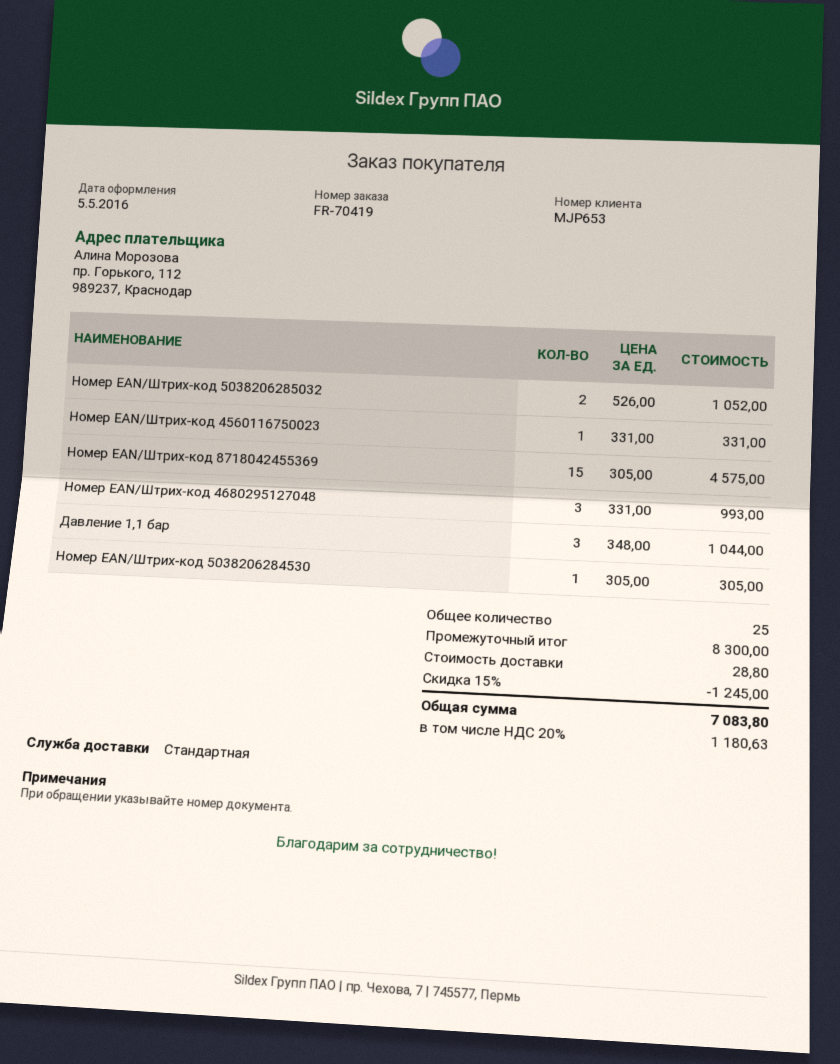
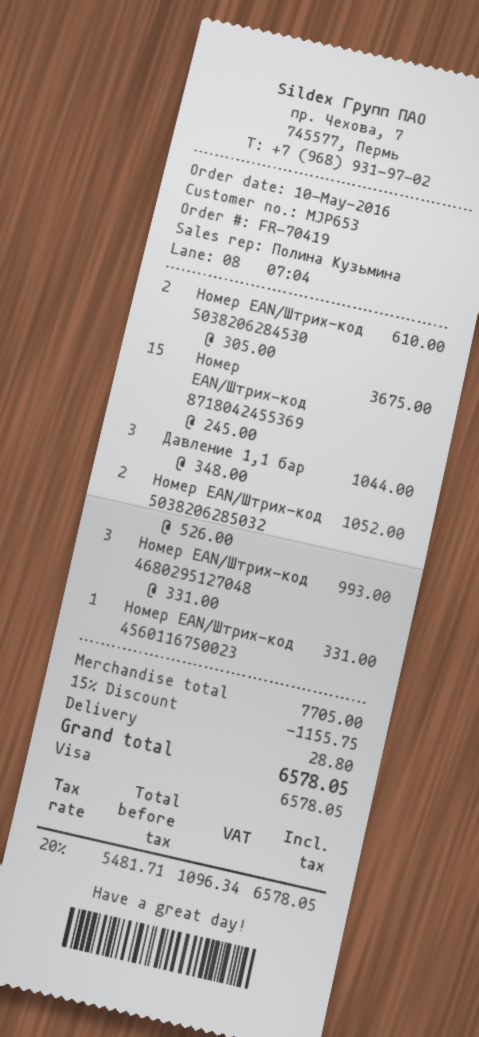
order date: 2016-05-05 -> 2016-05-10
Номер EAN/Штрих-код 8718042455369: 15 x 305.00 = 4575.00 -> 15 x 245.00 = 3675.00
Номер EAN/Штрих-код 5038206284530: 1 x 305.00 = 305.00 -> 2 x 305.00 = 610.00
subtotal: 8300.00 -> 7705.00
discount: 15% = 1245.00 -> 15% = 1155.75
tax: 20% = 1180.63 -> 20% = 1096.34
total: 7083.80 -> 6578.05

